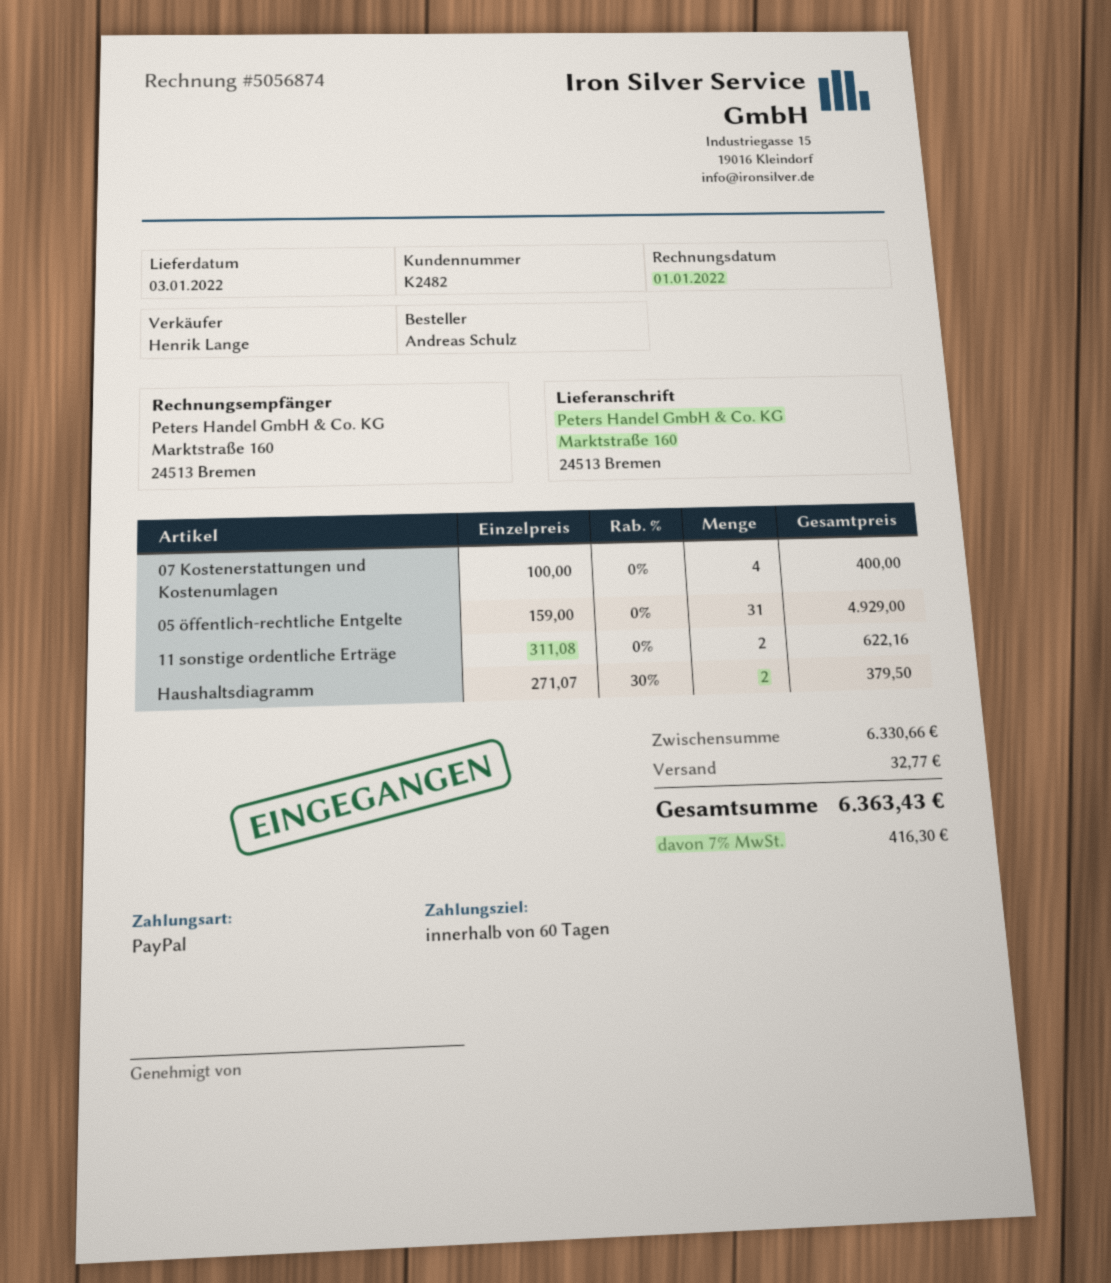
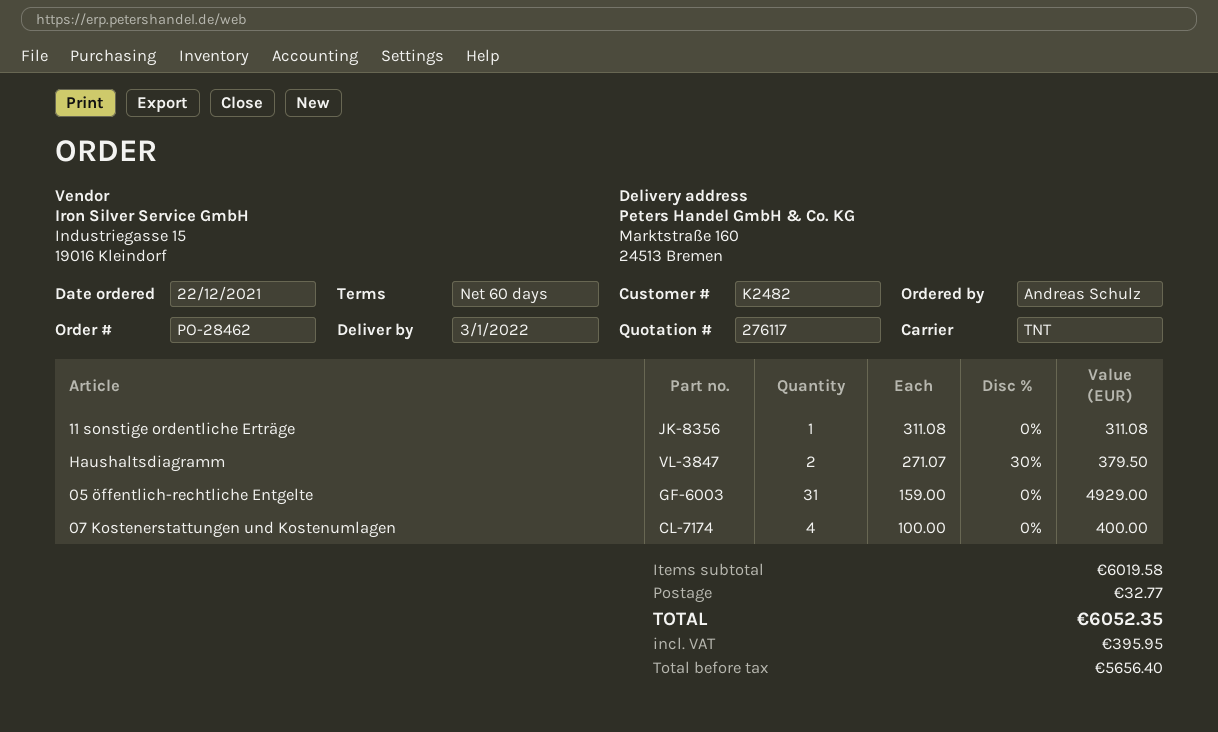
11 sonstige ordentliche Erträge: 2 x 311.08 = 622.16 -> 1 x 311.08 = 311.08
subtotal: 6330.66 -> 6019.58
tax: 416.30 -> 395.95
total: 6363.43 -> 6052.35

